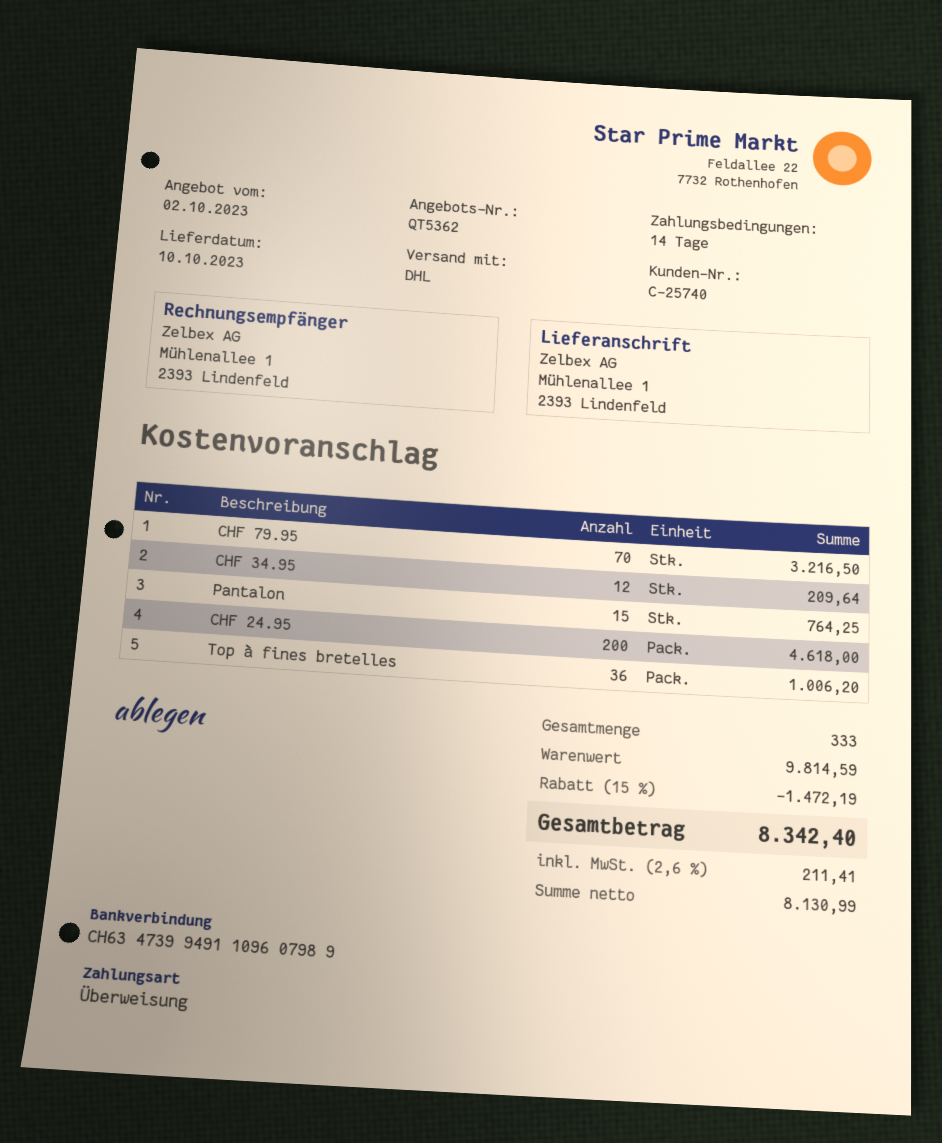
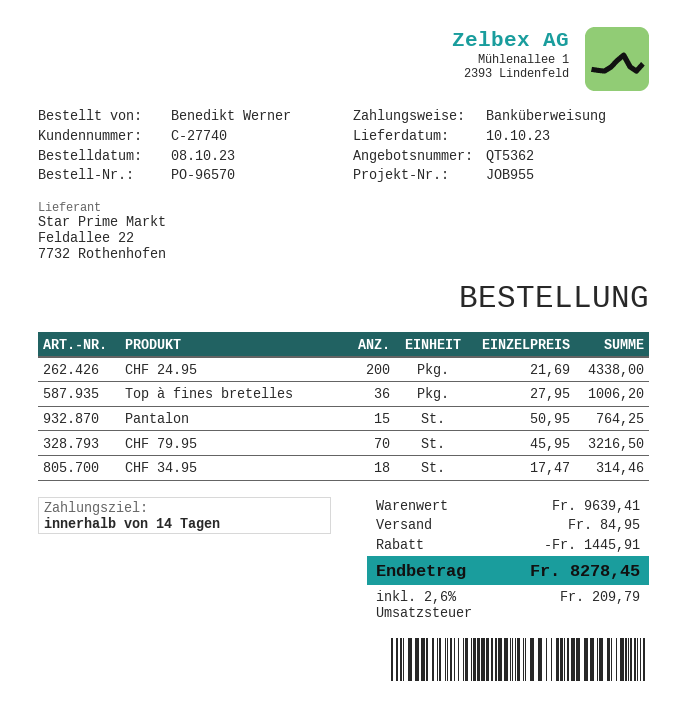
customer number: C-25740 -> C-27740
CHF 34.95: 12 for 209.64 -> 18 for 314.46
CHF 24.95: 200 for 4618.00 -> 200 for 4338.00
subtotal: 9814.59 -> 9639.41
discount: 1472.19 -> 1445.91
shipping: none -> 84.95
tax: 2.6% = 211.41 -> 2.6% = 209.79
total: 8342.40 -> 8278.45

